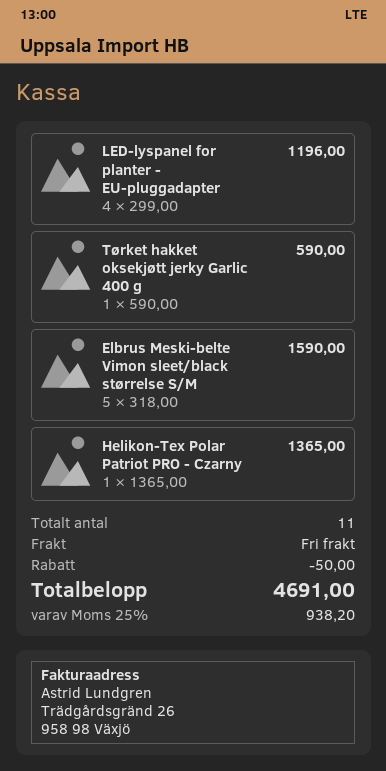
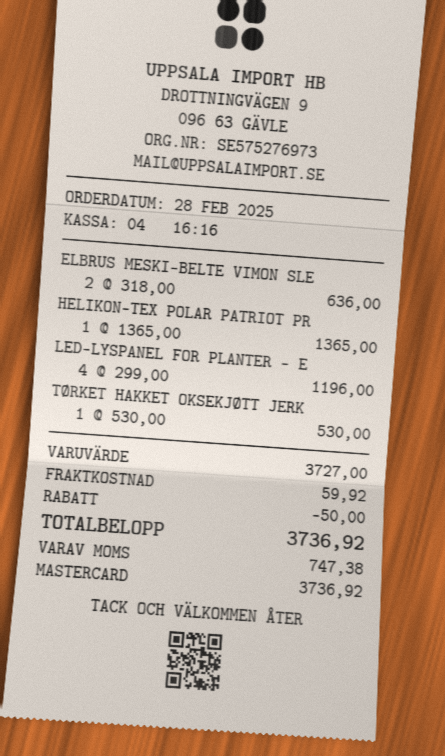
Tørket hakket oksekjøtt jerky Garlic 400 g: 1 x 590.00 = 590.00 -> 1 x 530.00 = 530.00
Elbrus Meski-belte Vimon sleet/black størrelse S/M: 5 x 318.00 = 1590.00 -> 2 x 318.00 = 636.00
shipping: 0.00 -> 59.92
tax: 938.20 -> 747.38
total: 4691.00 -> 3736.92

